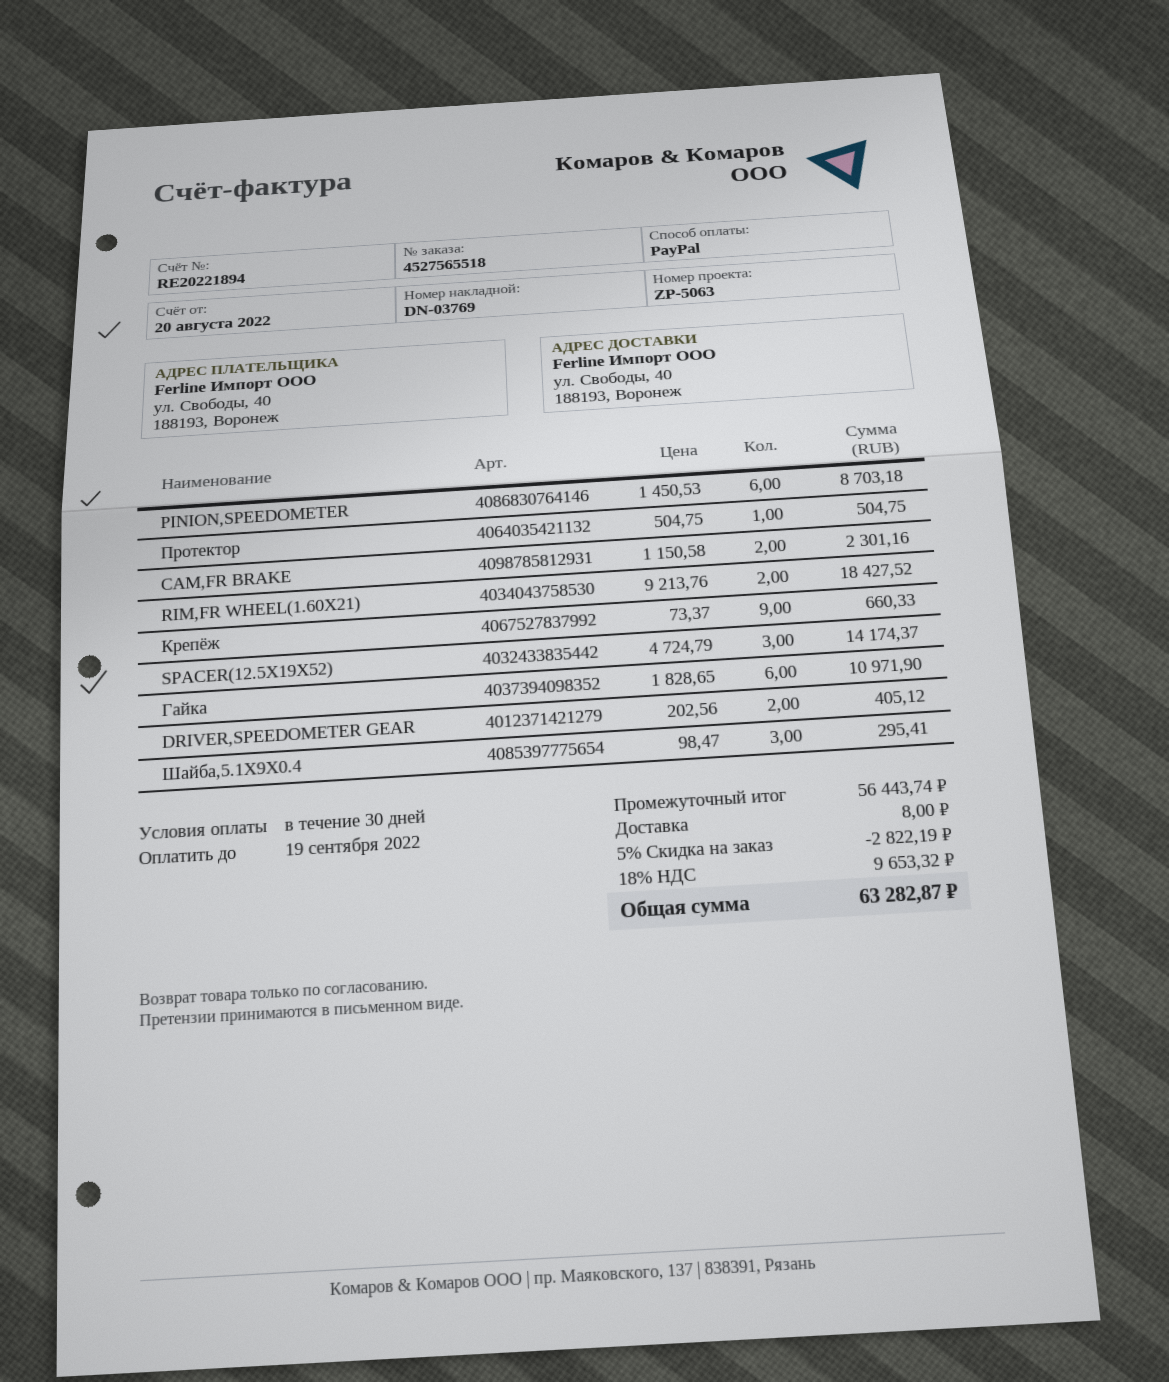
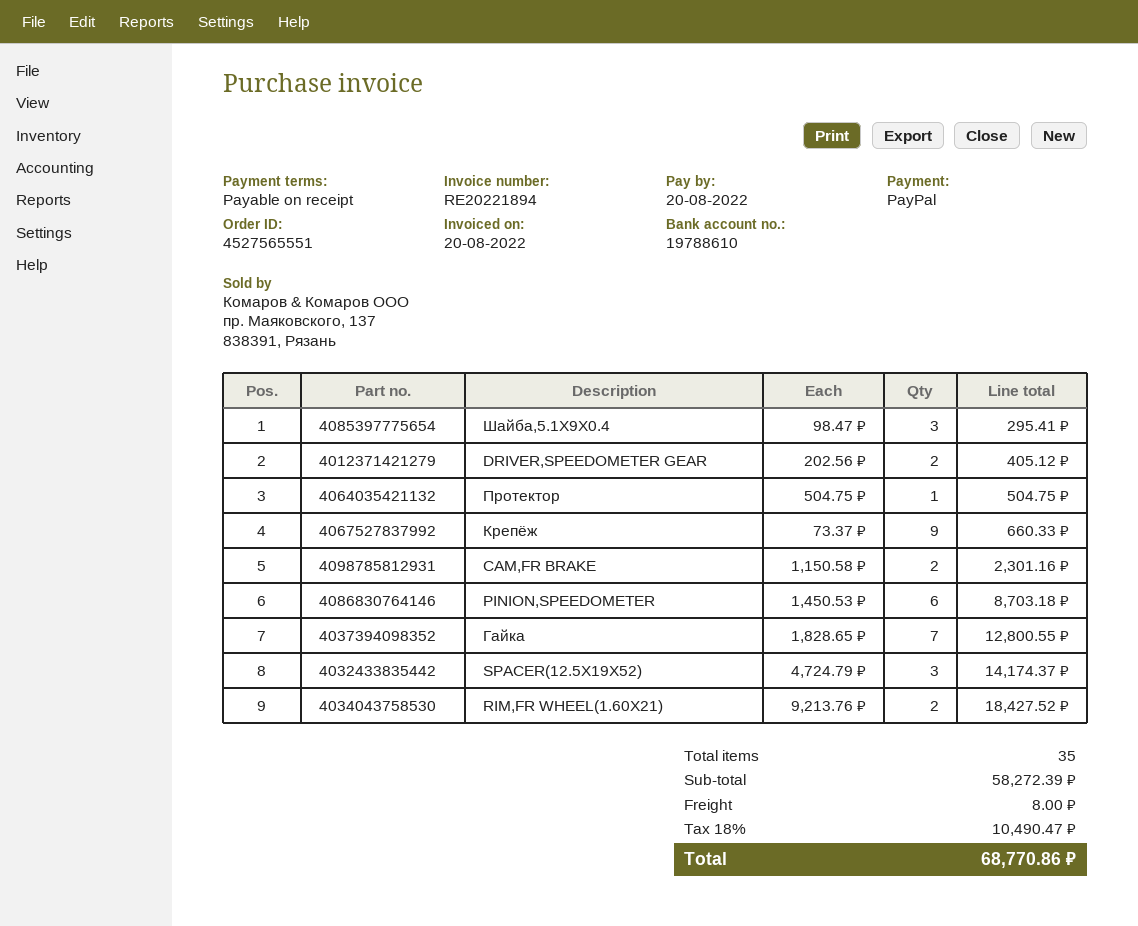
order number: 4527565518 -> 4527565551
payment terms: 30 days -> on receipt
due date: 2022-09-19 -> 2022-08-20
Гайка: 6 x 1828.65 = 10971.90 -> 7 x 1828.65 = 12800.55
subtotal: 56443.74 -> 58272.39
discount: 5% = 2822.19 -> none
tax: 18% = 9653.32 -> 18% = 10490.47
total: 63282.87 -> 68770.86

